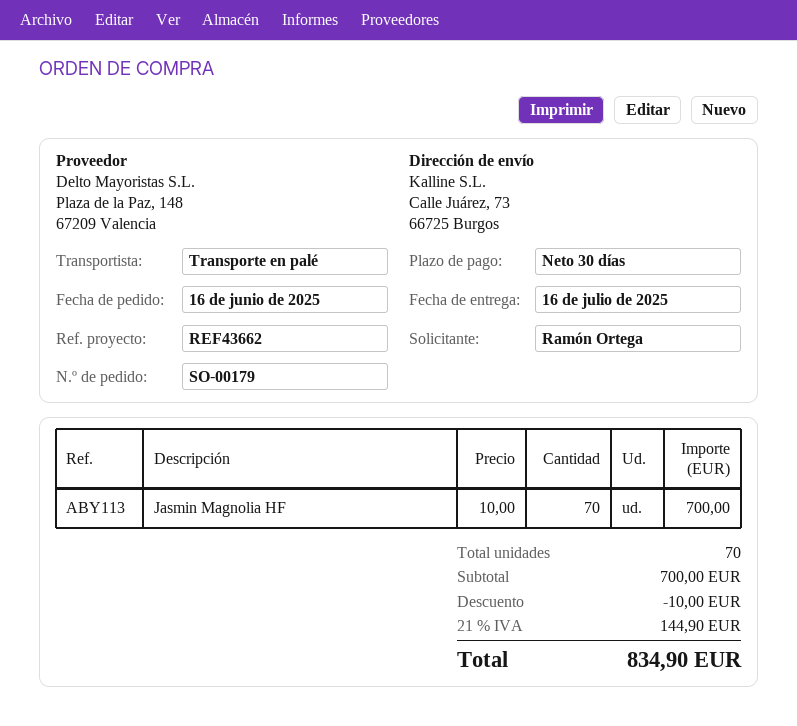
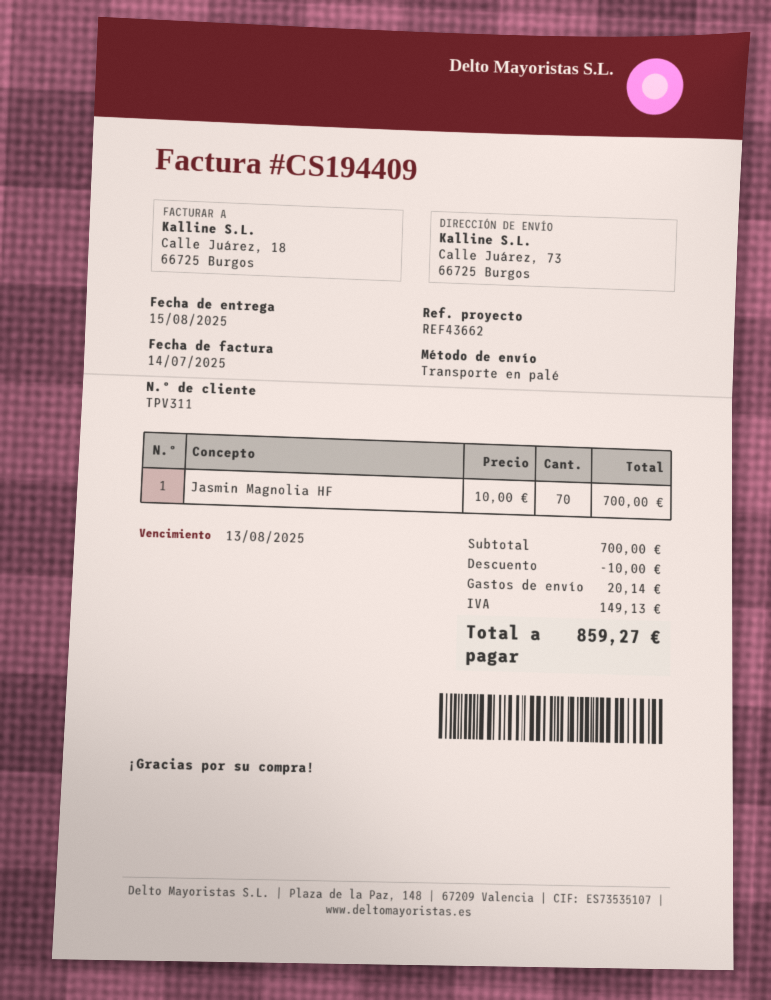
delivery date: 2025-07-16 -> 2025-08-15
shipping: none -> 20.14
tax: 144.90 -> 149.13
total: 834.90 -> 859.27

